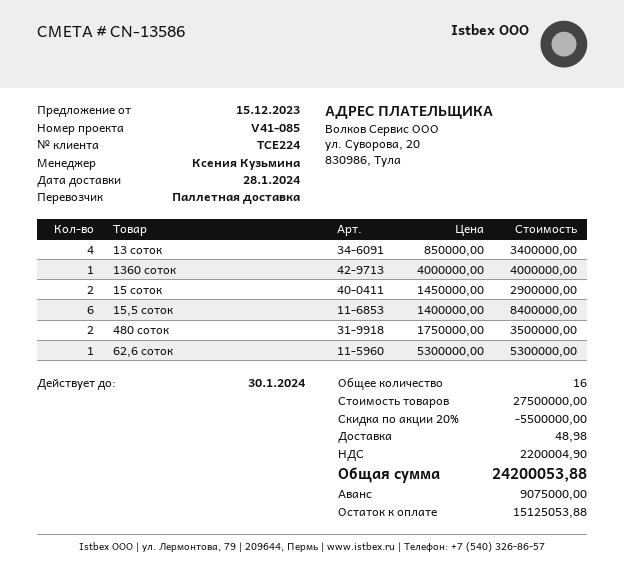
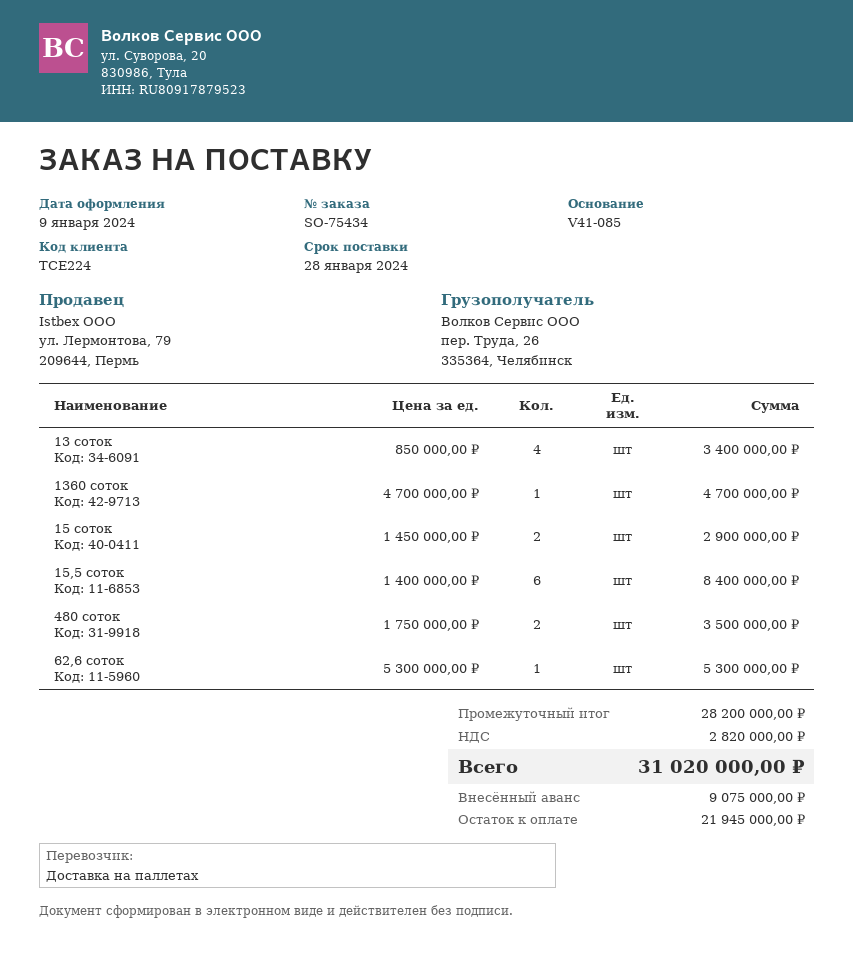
1360 соток: 1 x 4000000.00 = 4000000.00 -> 1 x 4700000.00 = 4700000.00
subtotal: 27500000.00 -> 28200000.00
discount: 20% = 5500000.00 -> none
shipping: 48.98 -> none
tax: 2200004.90 -> 2820000.00
total: 24200053.88 -> 31020000.00
balance: 15125053.88 -> 21945000.00

